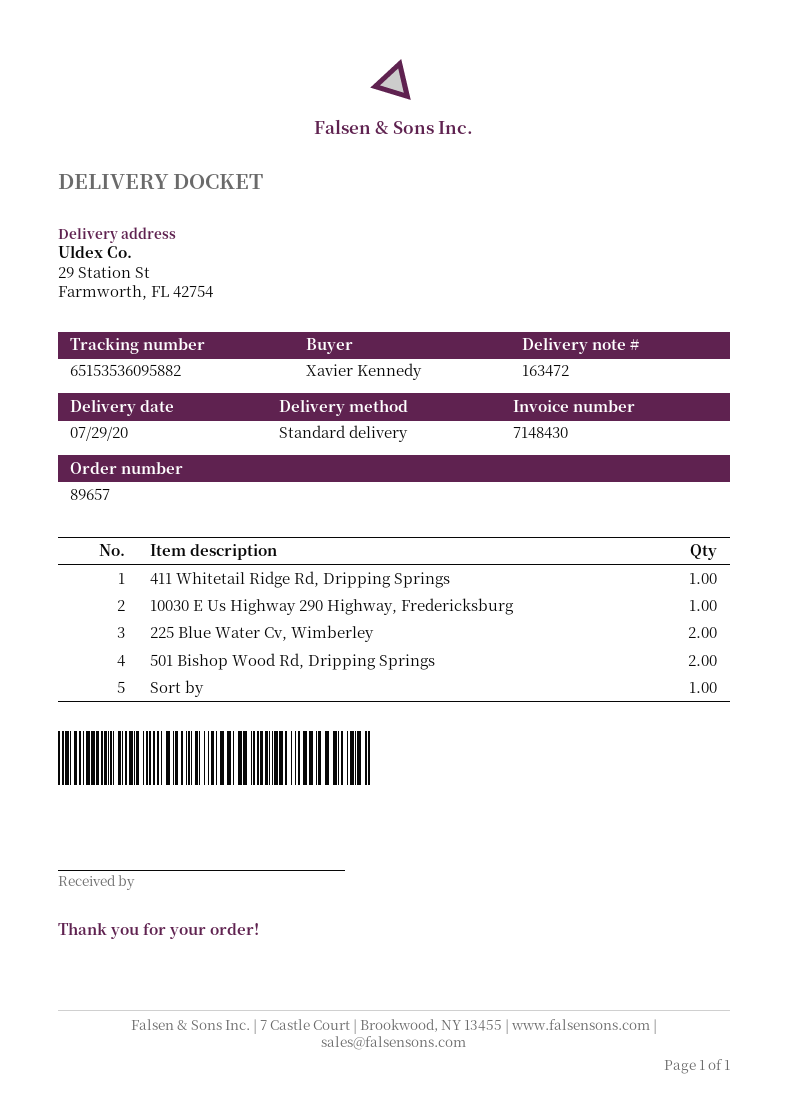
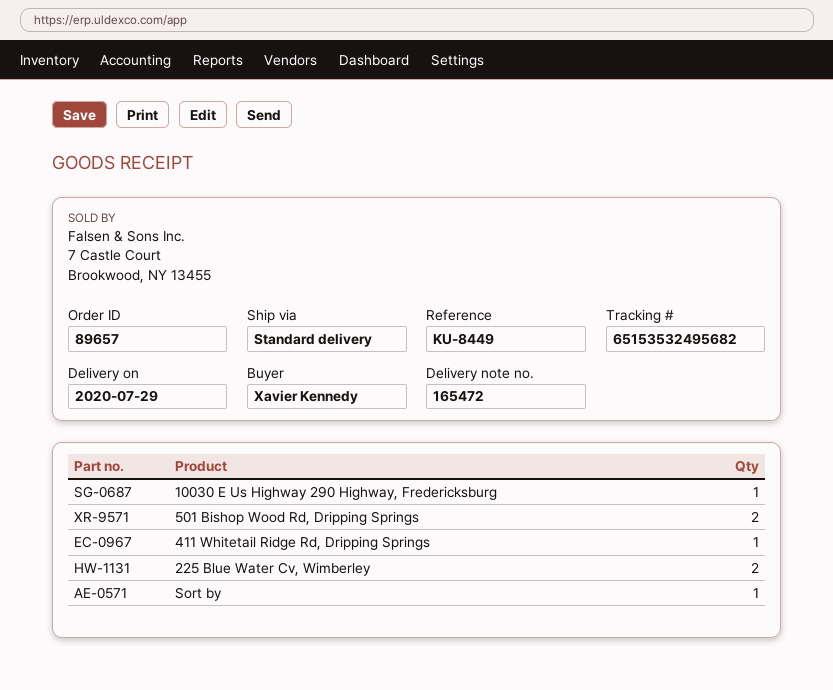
delivery note number: 163472 -> 165472
tracking number: 65153536095882 -> 65153532495682

